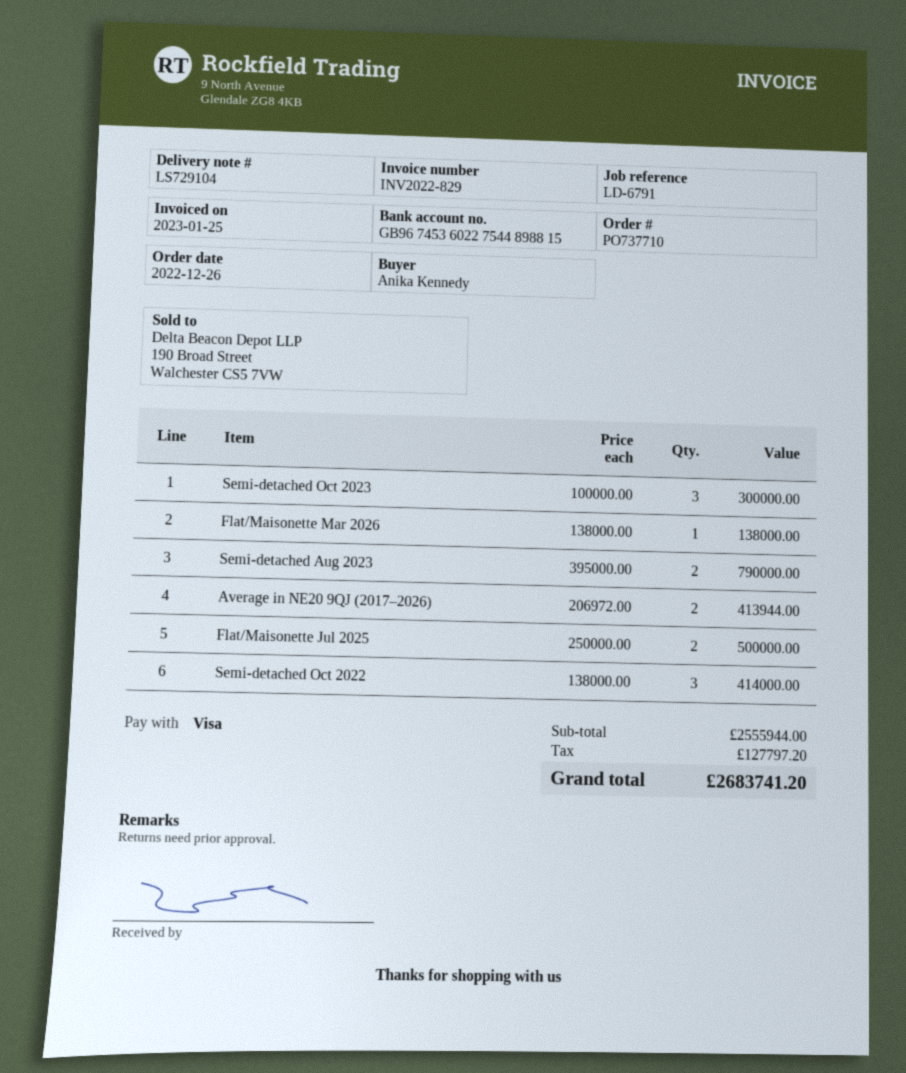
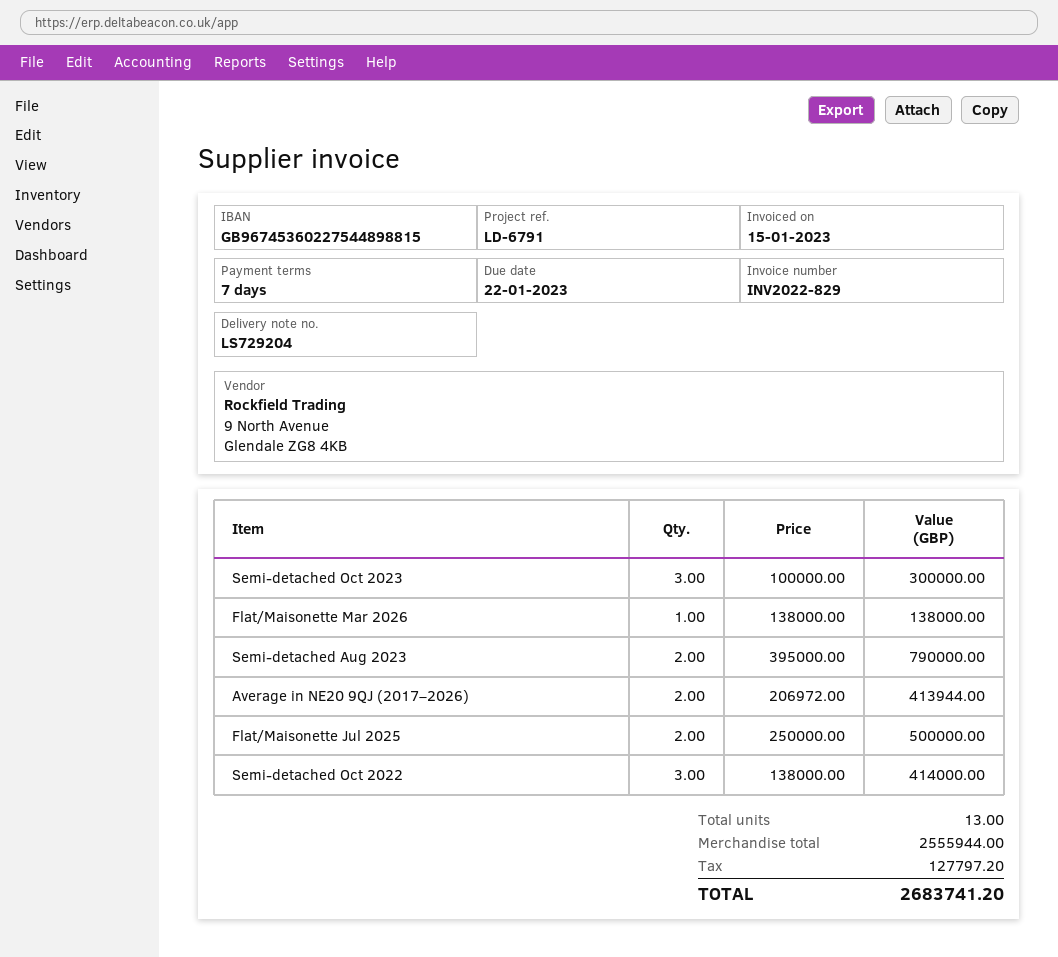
delivery note number: LS729104 -> LS729204
invoice date: 2023-01-25 -> 2023-01-15

